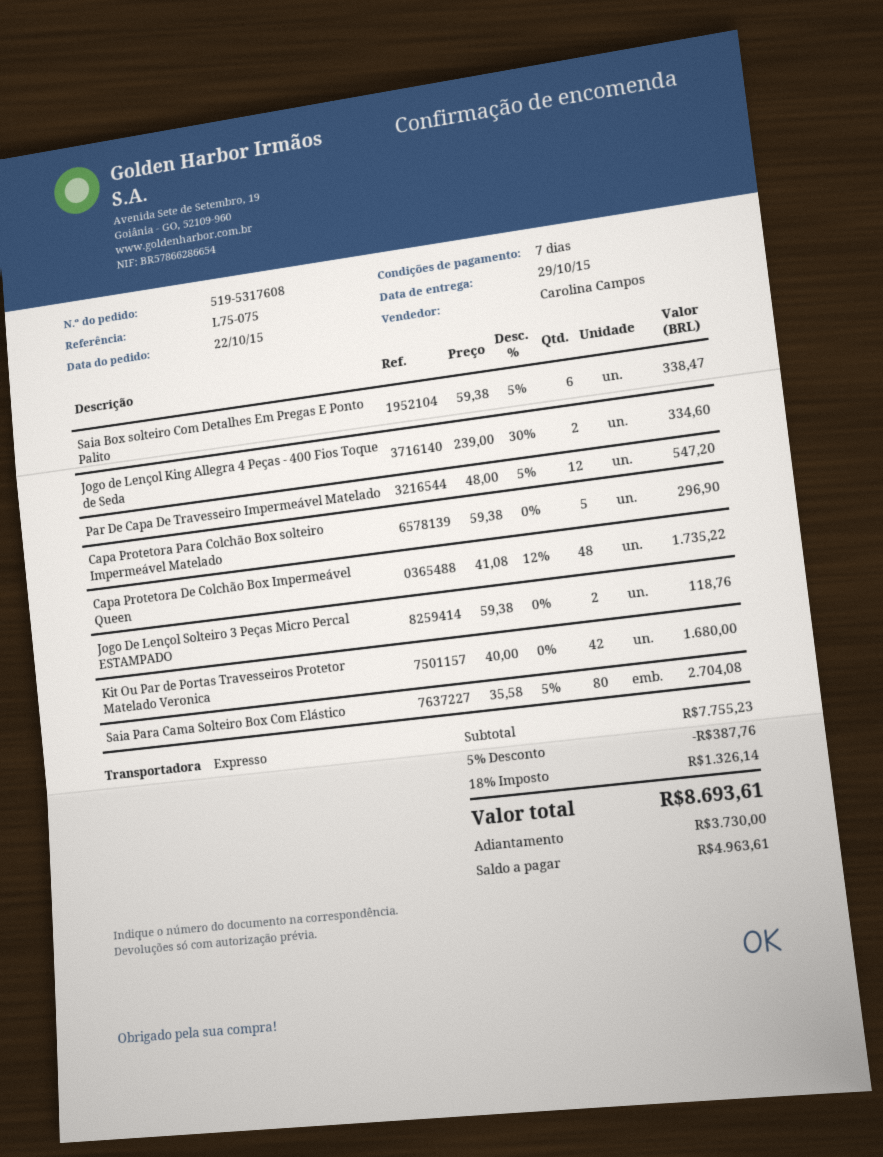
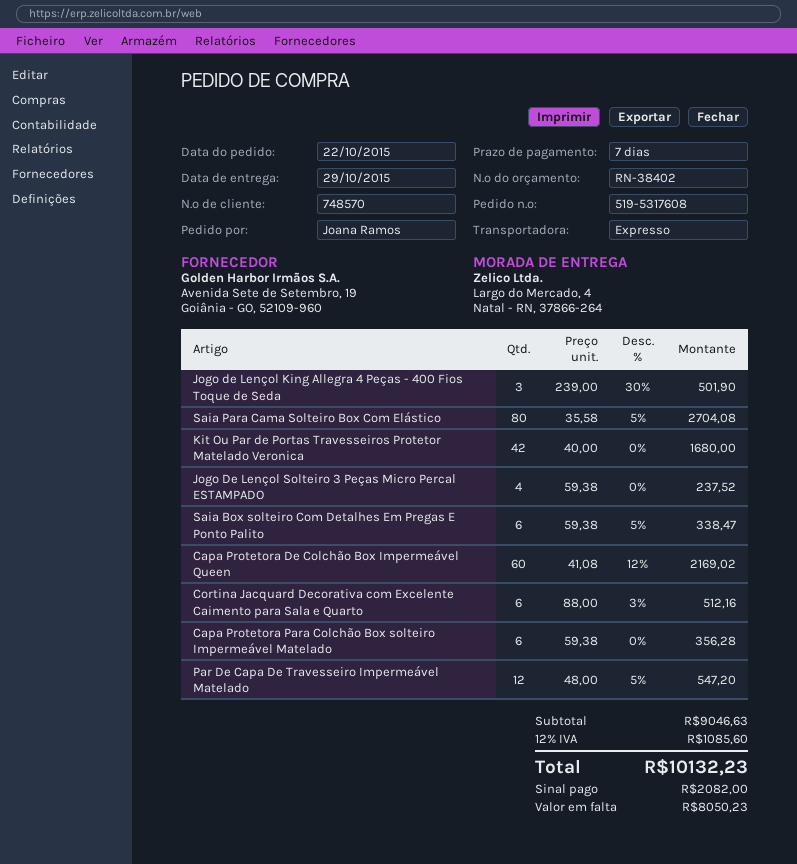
Jogo de Lençol King Allegra 4 Peças - 400 Fios Toque de Seda: 2 x 239.00 - 30% = 334.60 -> 3 x 239.00 - 30% = 501.90
Capa Protetora Para Colchão Box solteiro Impermeável Matelado: 5 x 59.38 = 296.90 -> 6 x 59.38 = 356.28
Capa Protetora De Colchão Box Impermeável Queen: 48 x 41.08 - 12% = 1735.22 -> 60 x 41.08 - 12% = 2169.02
Jogo De Lençol Solteiro 3 Peças Micro Percal ESTAMPADO: 2 x 59.38 = 118.76 -> 4 x 59.38 = 237.52
Cortina Jacquard Decorativa com Excelente Caimento para Sala e Quarto: none -> 6 x 88.00 - 3% = 512.16
subtotal: 7755.23 -> 9046.63
discount: 5% = 387.76 -> none
tax: 18% = 1326.14 -> 12% = 1085.60
total: 8693.61 -> 10132.23
deposit: 3730.00 -> 2082.00
balance: 4963.61 -> 8050.23

